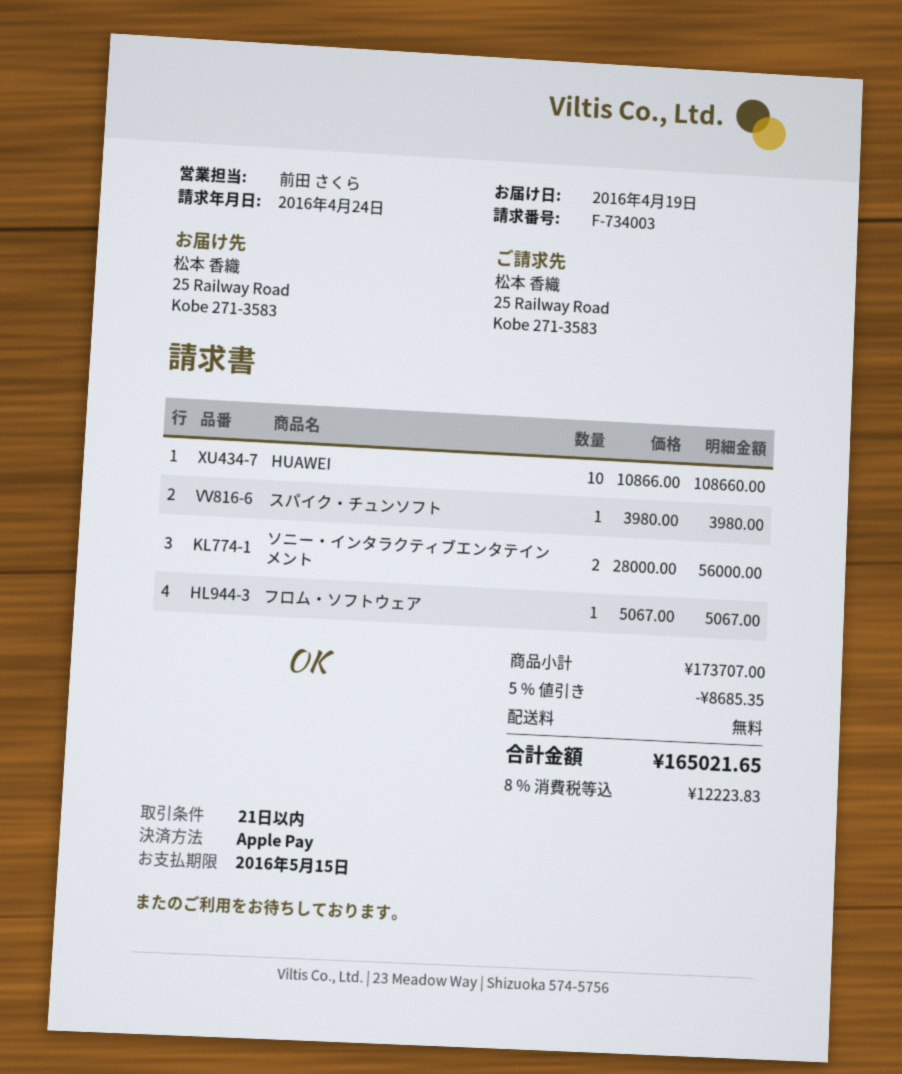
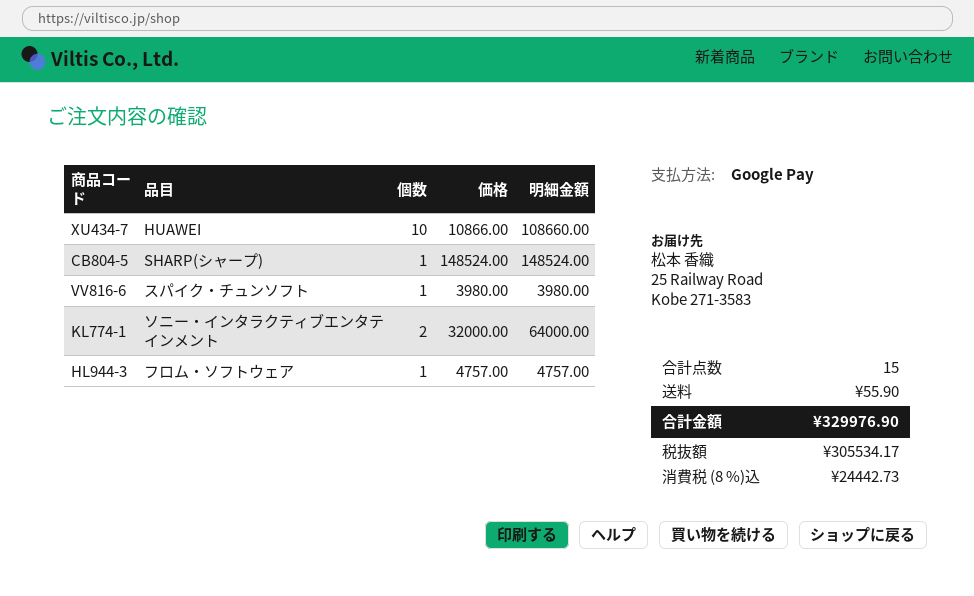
payment method: Apple Pay -> Google Pay
ソニー・インタラクティブエンタテインメント: 2 x 28000.00 = 56000.00 -> 2 x 32000.00 = 64000.00
フロム・ソフトウェア: 1 x 5067.00 = 5067.00 -> 1 x 4757.00 = 4757.00
SHARP(シャープ): none -> 1 x 148524.00 = 148524.00
discount: 5% = 8685.35 -> none
shipping: 0.00 -> 55.90
tax: 8% = 12223.83 -> 8% = 24442.73
total: 165021.65 -> 329976.90

